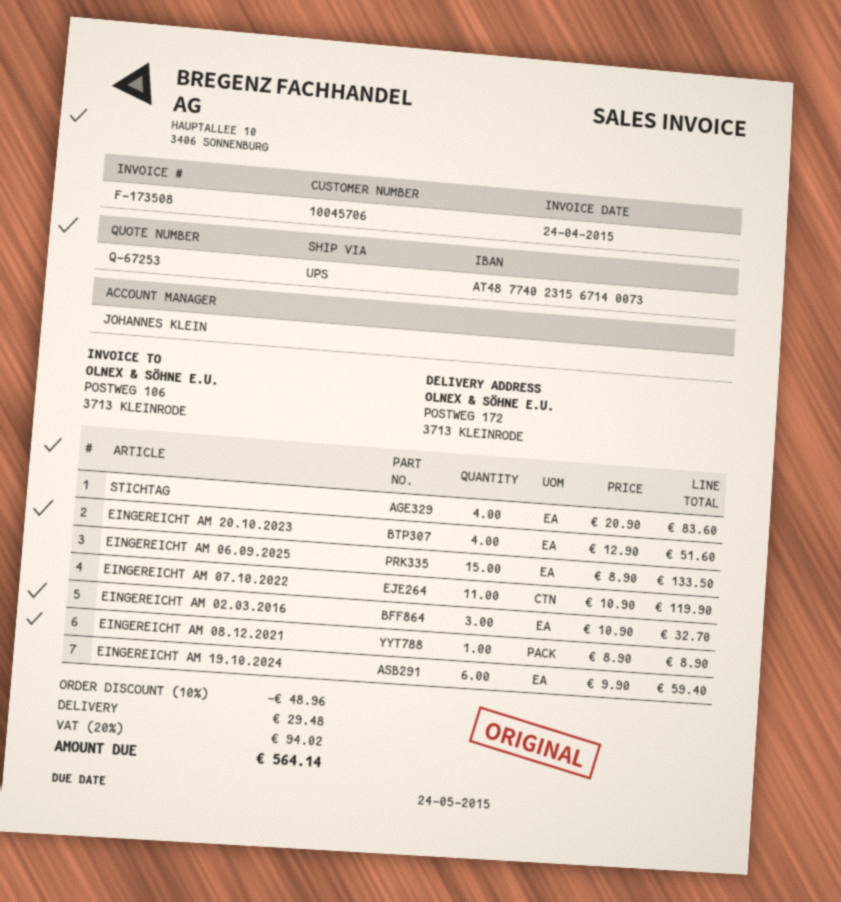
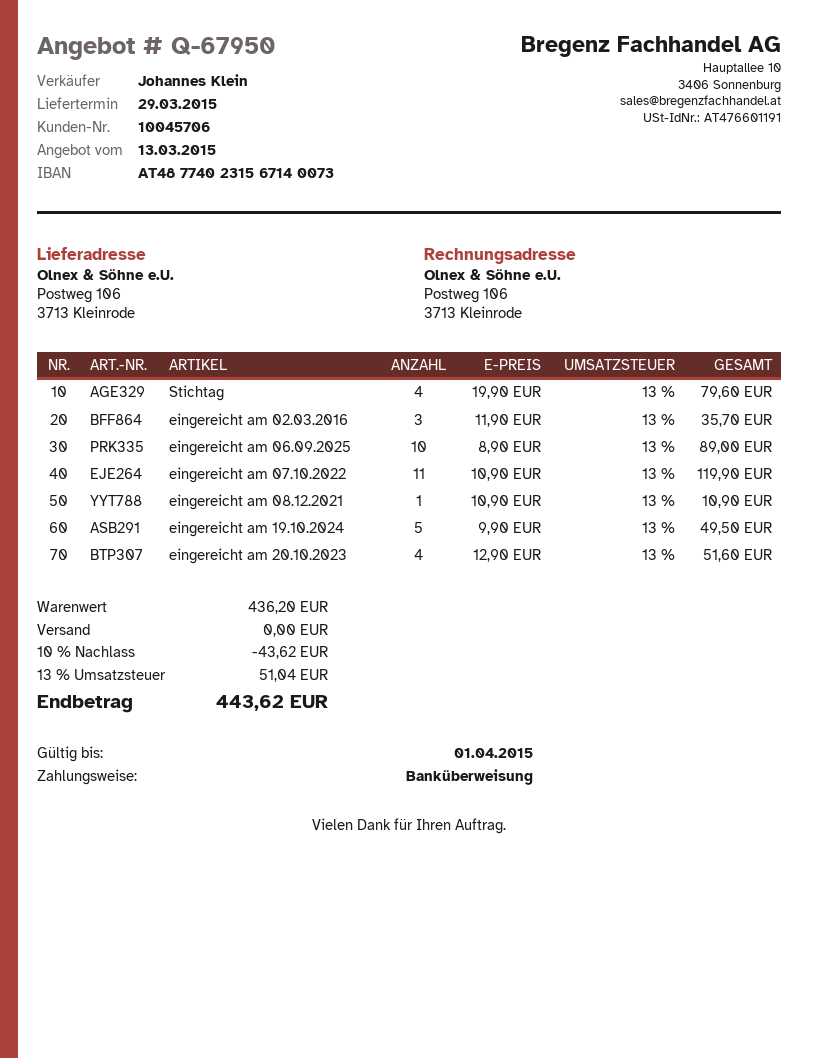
quote number: Q-67253 -> Q-67950
ship to: POSTWEG 172, 3713 KLEINRODE -> Postweg 106, 3713 Kleinrode
STICHTAG: 4 x 20.90 = 83.60 -> 4 x 19.90 = 79.60
EINGEREICHT AM 06.09.2025: 15 x 8.90 = 133.50 -> 10 x 8.90 = 89.00
EINGEREICHT AM 02.03.2016: 3 x 10.90 = 32.70 -> 3 x 11.90 = 35.70
EINGEREICHT AM 08.12.2021: 1 x 8.90 = 8.90 -> 1 x 10.90 = 10.90
EINGEREICHT AM 19.10.2024: 6 x 9.90 = 59.40 -> 5 x 9.90 = 49.50
discount: 10% = 48.96 -> 10% = 43.62
shipping: 29.48 -> 0.00
tax: 20% = 94.02 -> 13% = 51.04
total: 564.14 -> 443.62

